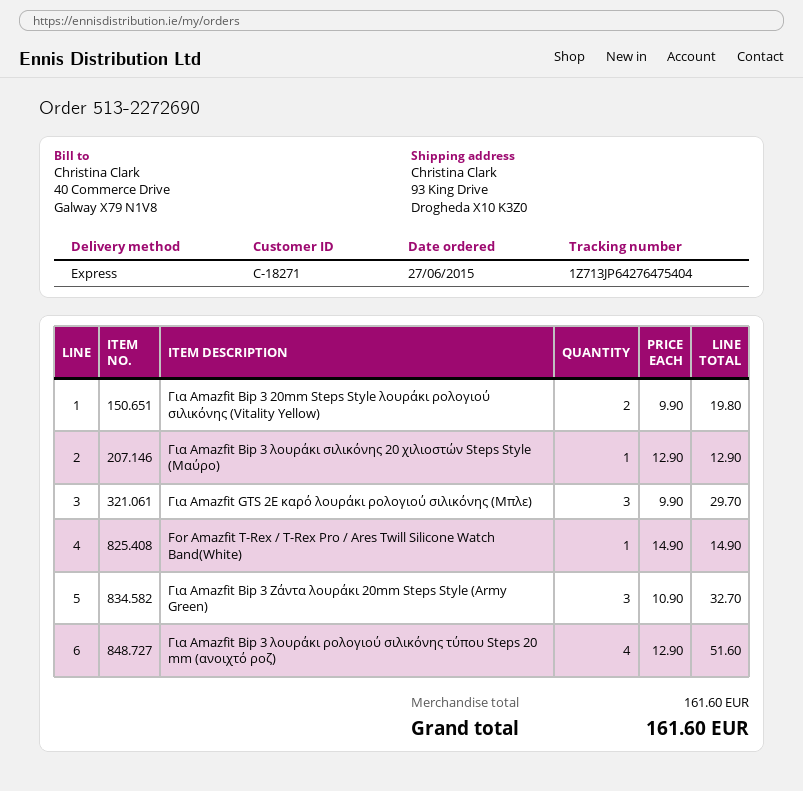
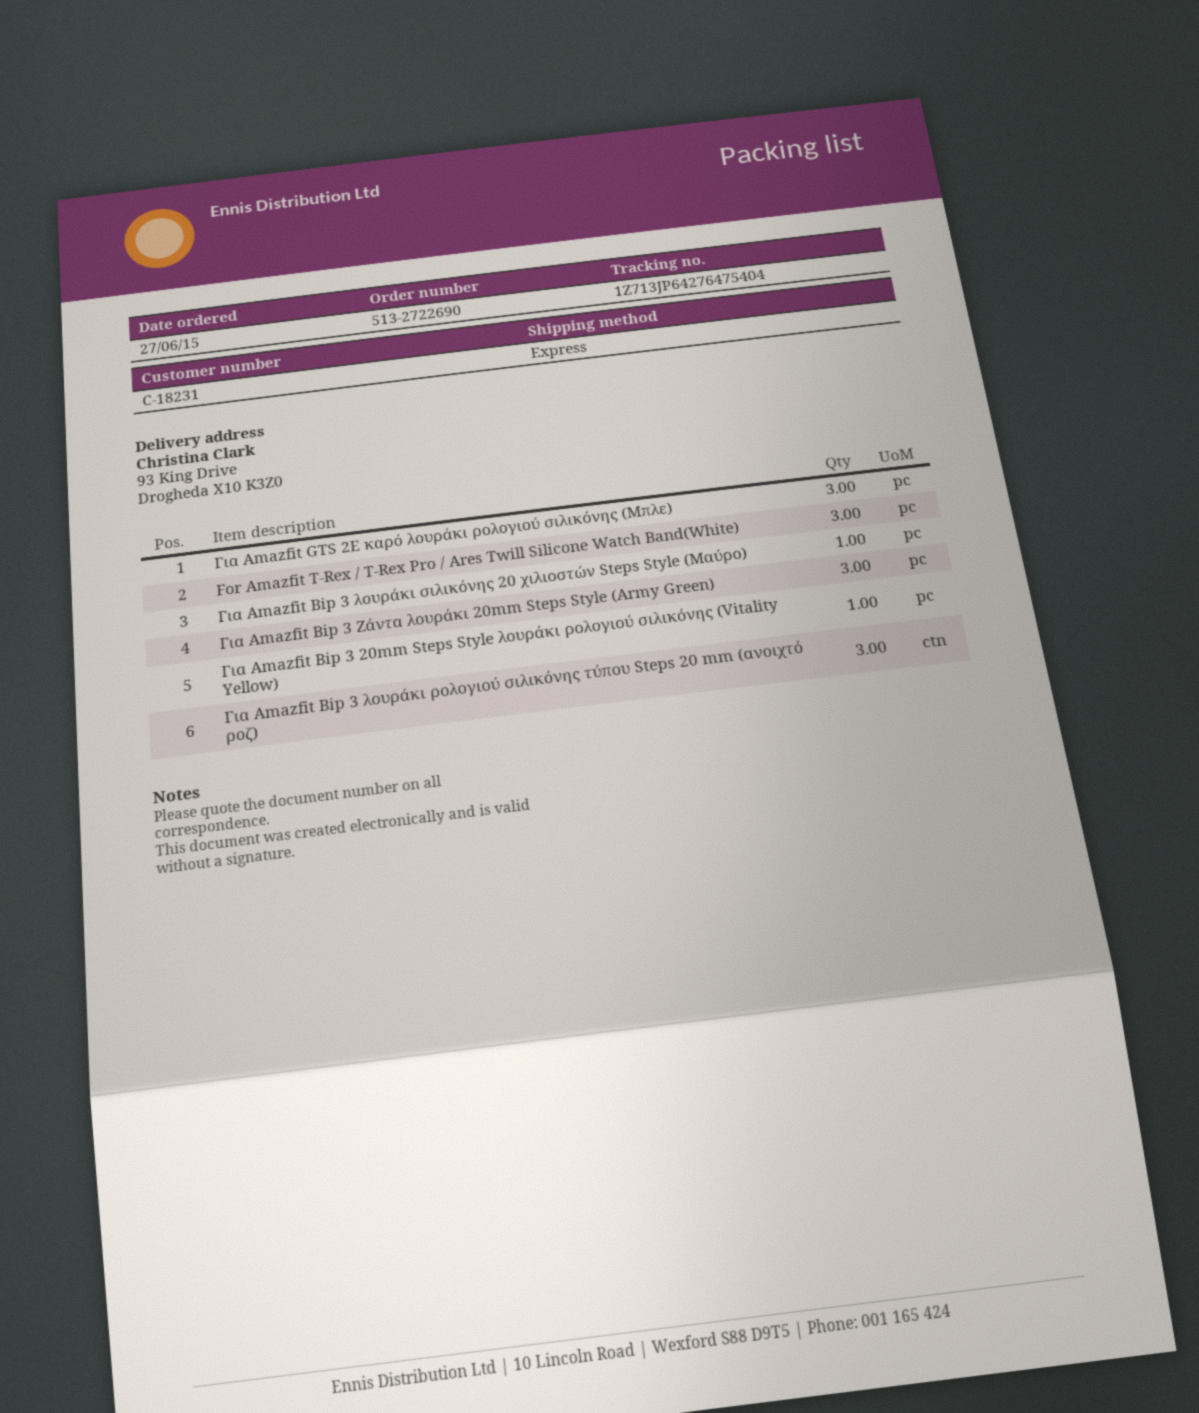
order number: 513-2272690 -> 513-2722690
customer number: C-18271 -> C-18231
Για Amazfit Bip 3 20mm Steps Style λουράκι ρολογιού σιλικόνης (Vitality Yellow): 2 -> 1
For Amazfit T-Rex / T-Rex Pro / Ares Twill Silicone Watch Band(White): 1 -> 3
Για Amazfit Bip 3 λουράκι ρολογιού σιλικόνης τύπου Steps 20 mm (ανοιχτό ροζ): 4 -> 3

